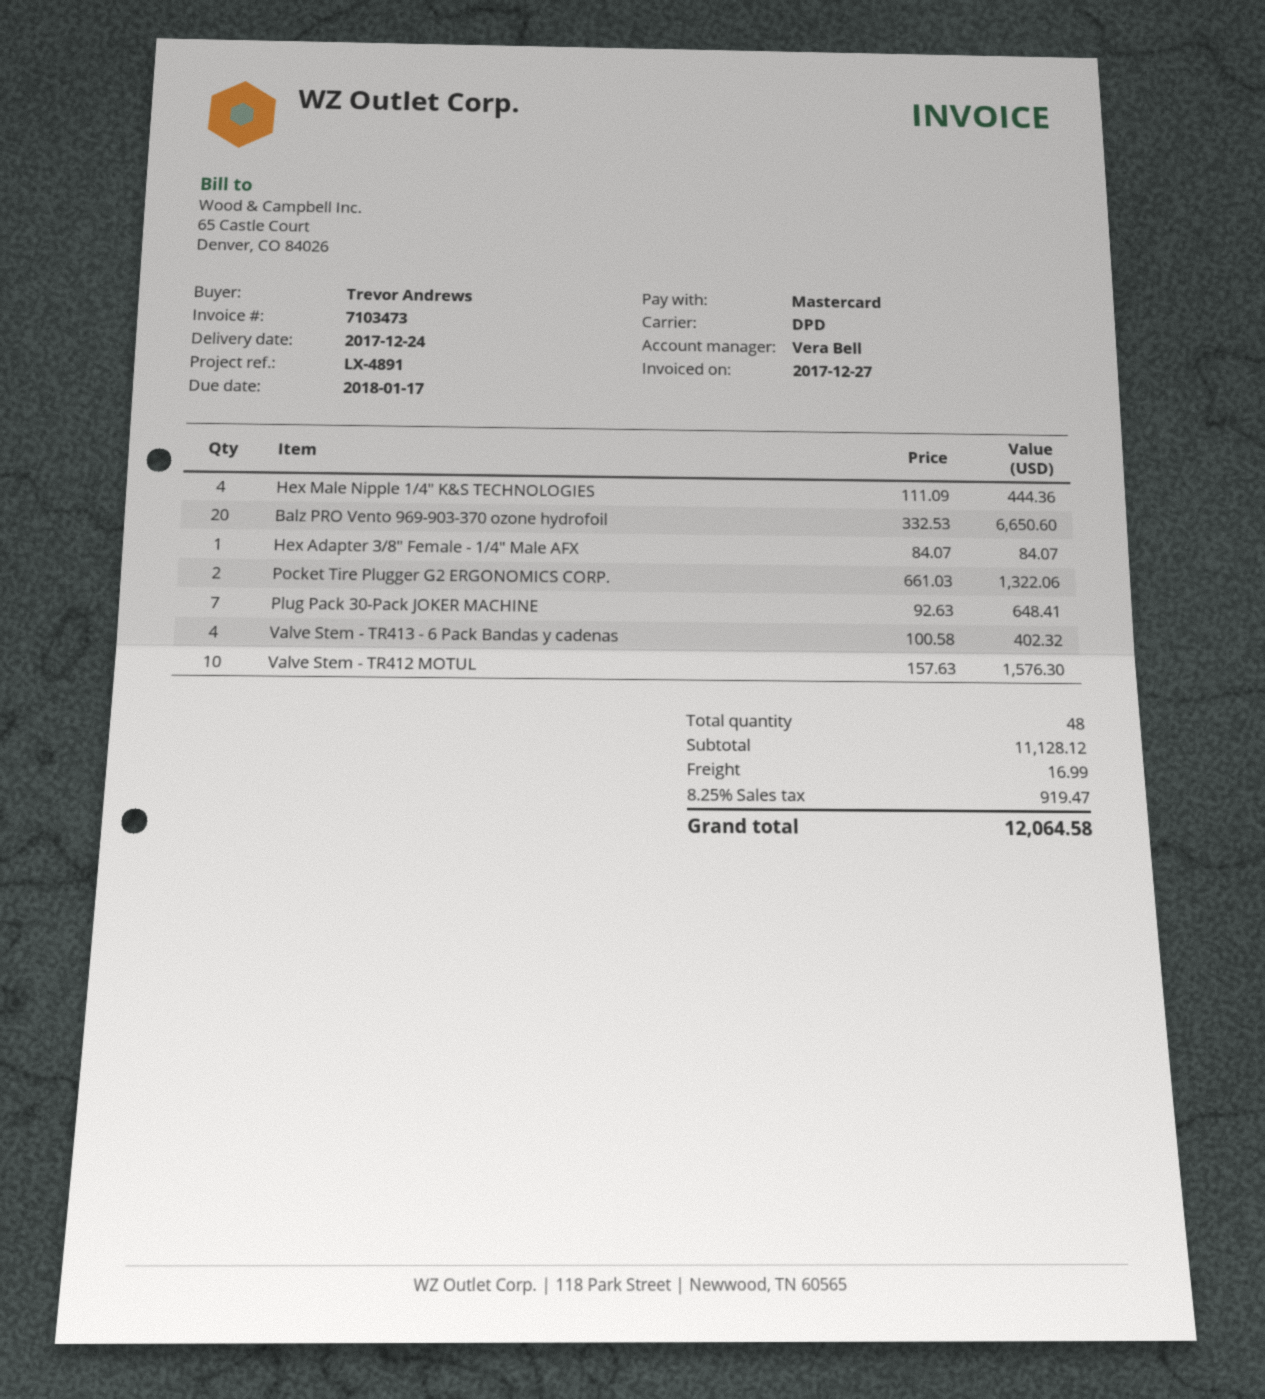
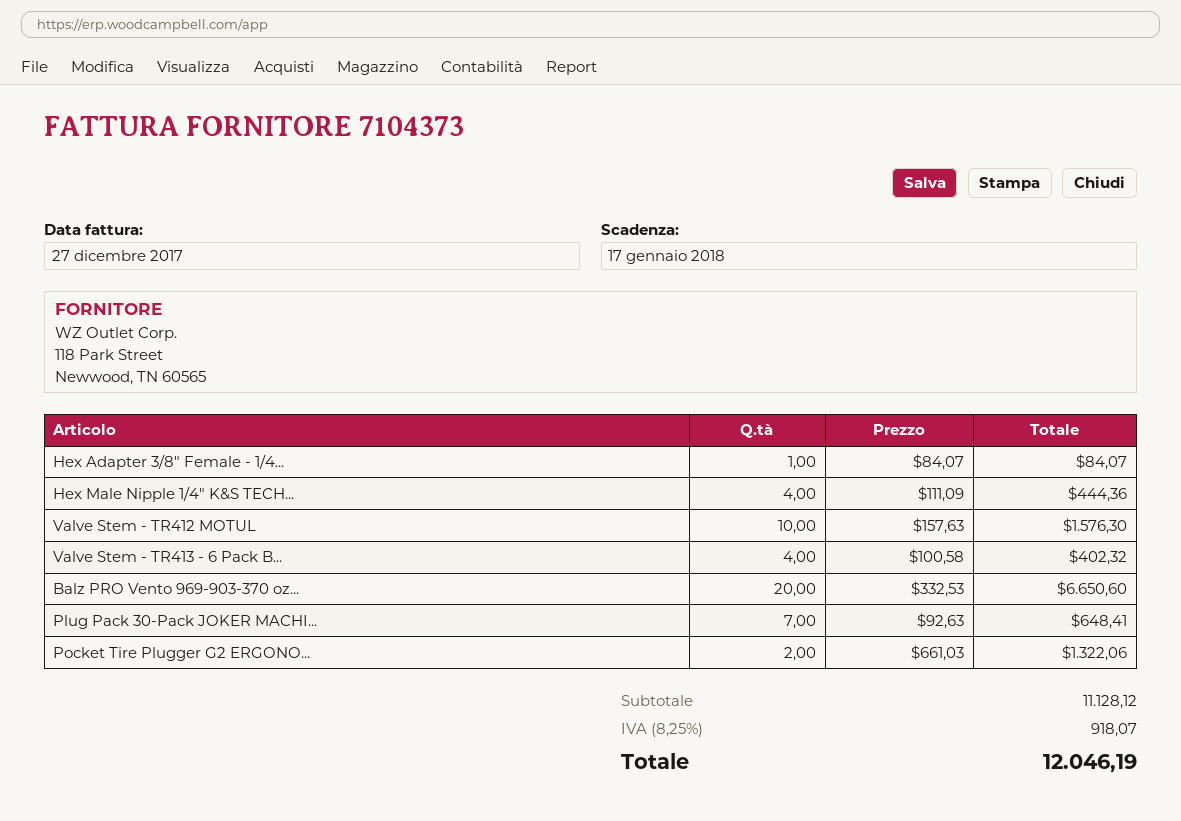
invoice number: 7103473 -> 7104373
shipping: 16.99 -> none
tax: 8.25% = 919.47 -> 8.25% = 918.07
total: 12064.58 -> 12046.19

